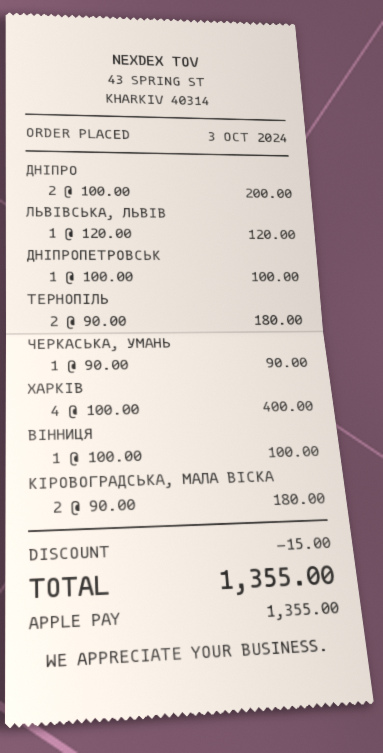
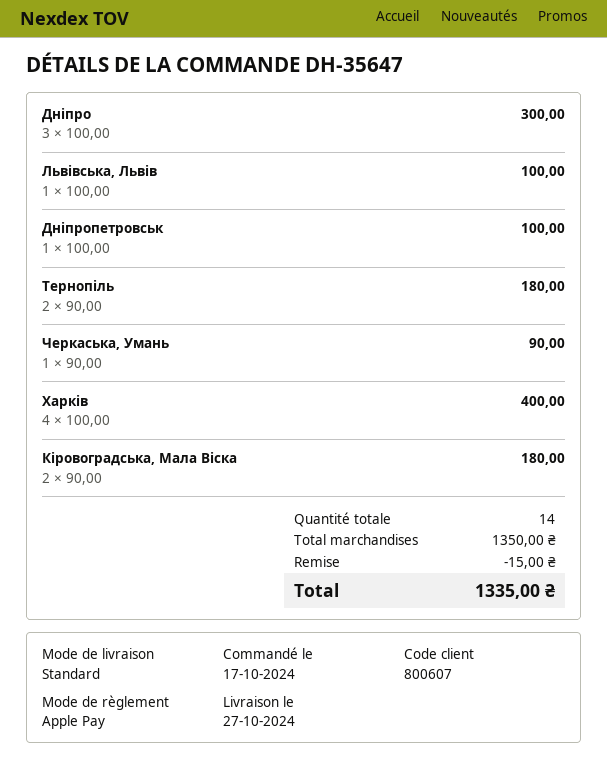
order date: 2024-10-03 -> 2024-10-17
ДНІПРО: 2 x 100.00 = 200.00 -> 3 x 100.00 = 300.00
ЛЬВІВСЬКА, ЛЬВІВ: 1 x 120.00 = 120.00 -> 1 x 100.00 = 100.00
ВІННИЦЯ: 1 x 100.00 = 100.00 -> none
total: 1355.00 -> 1335.00

